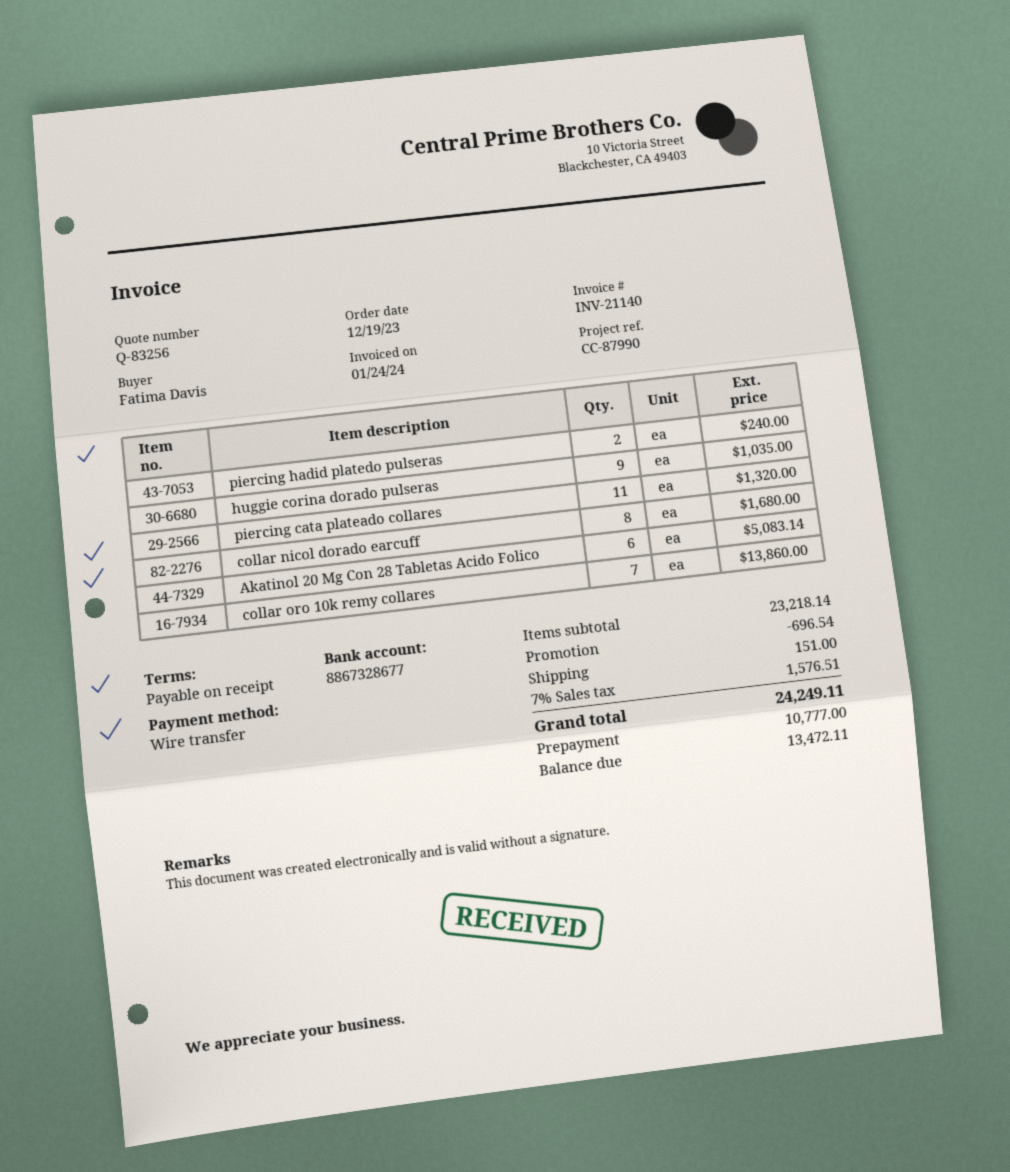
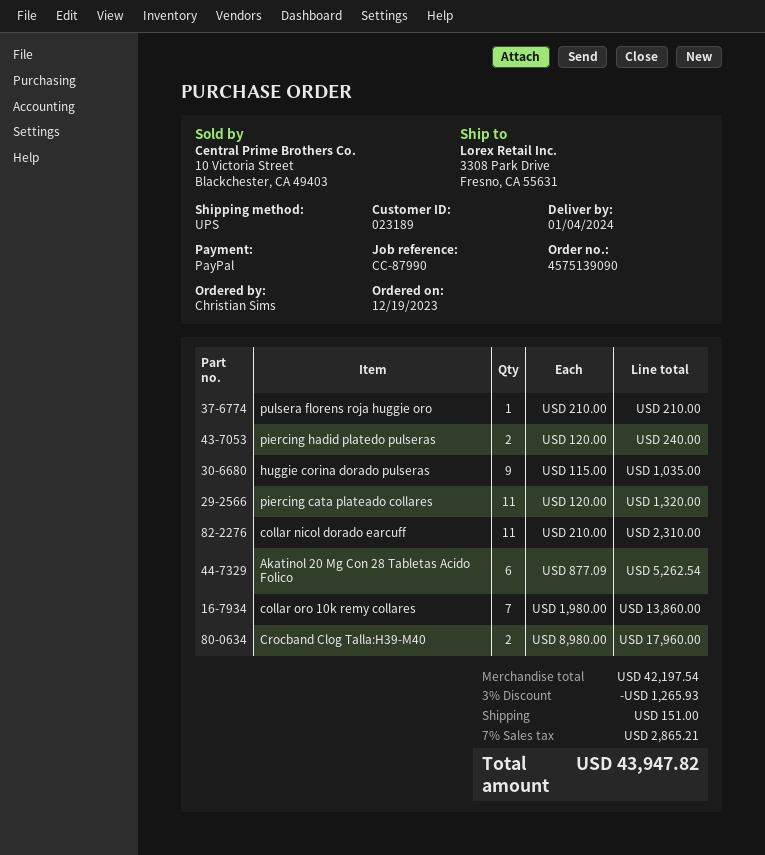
ordered by: Fatima Davis -> Christian Sims
payment method: bank transfer -> PayPal
collar nicol dorado earcuff: 8 for 1680.00 -> 11 for 2310.00
Akatinol 20 Mg Con 28 Tabletas Acido Folico: 6 for 5083.14 -> 6 for 5262.54
pulsera florens roja huggie oro: none -> 1 for 210.00
Crocband Clog Talla:H39-M40: none -> 2 for 17960.00
subtotal: 23218.14 -> 42197.54
discount: 696.54 -> 1265.93
tax: 7% = 1576.51 -> 7% = 2865.21
total: 24249.11 -> 43947.82

